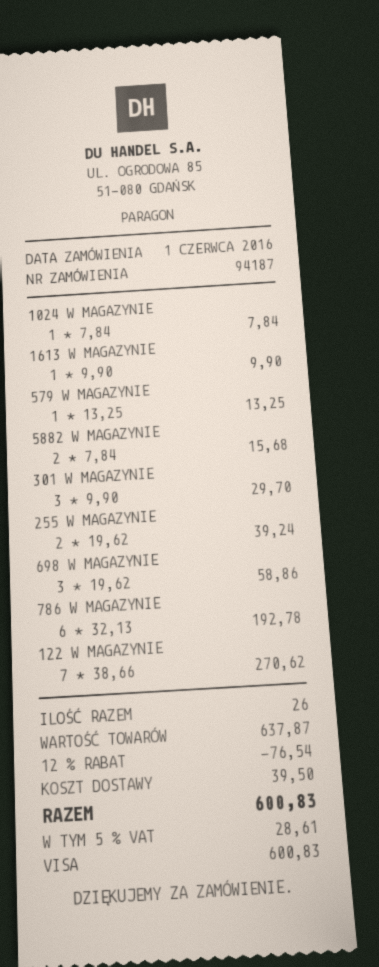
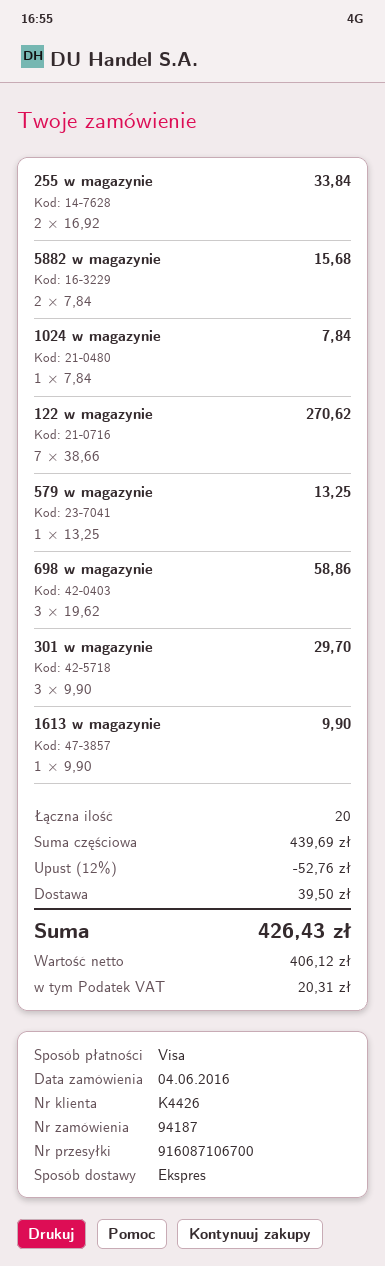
order date: 2016-06-01 -> 2016-06-04
255 W MAGAZYNIE: 2 x 19.62 = 39.24 -> 2 x 16.92 = 33.84
786 W MAGAZYNIE: 6 x 32.13 = 192.78 -> none
total quantity: 26 -> 20
subtotal: 637.87 -> 439.69
discount: 12% = 76.54 -> 12% = 52.76
tax: 28.61 -> 20.31
total: 600.83 -> 426.43

